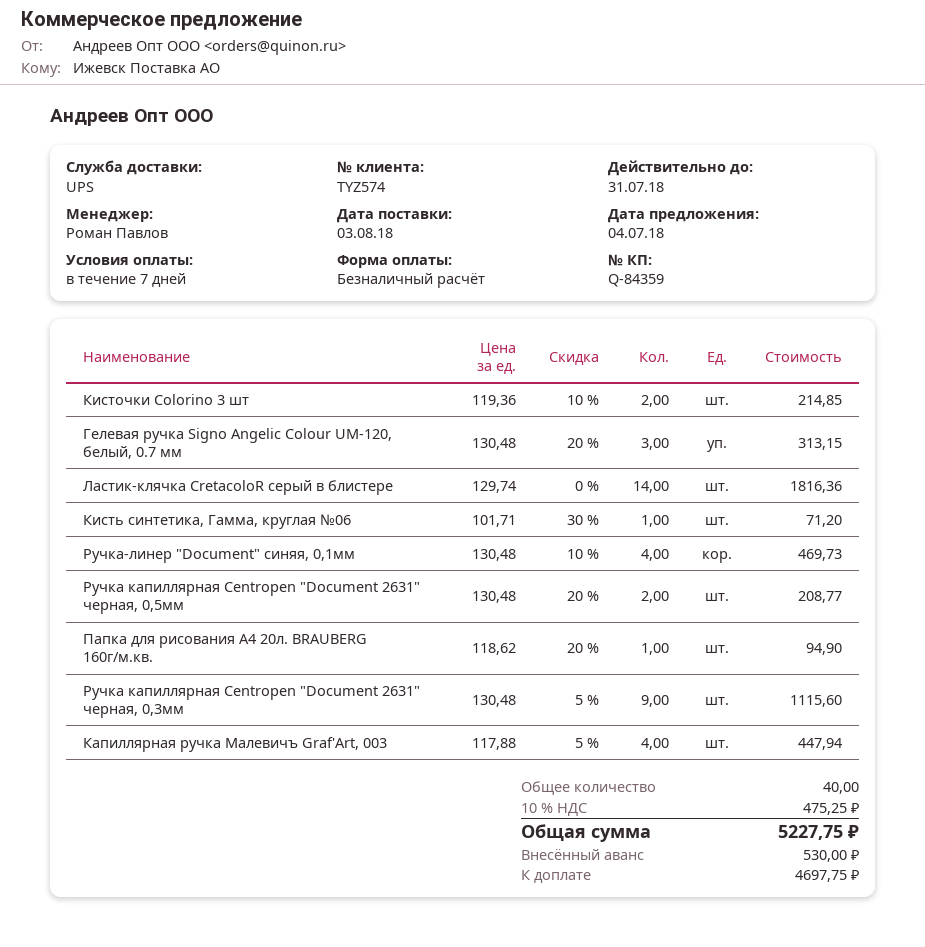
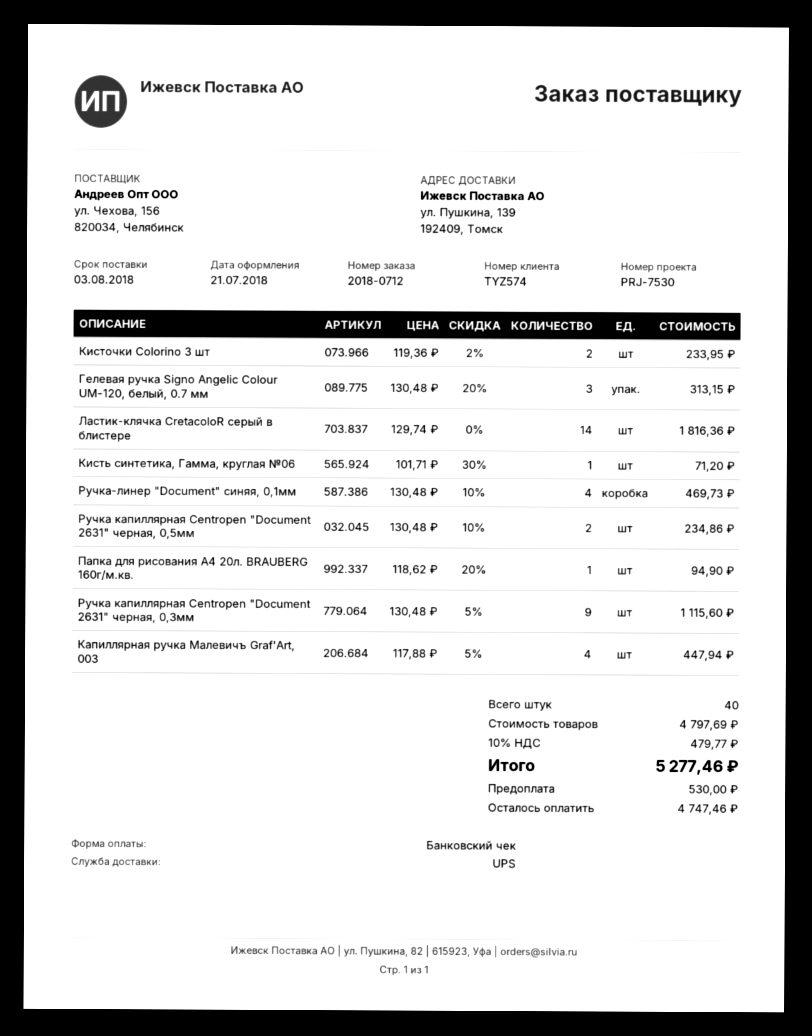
payment method: bank transfer -> cheque
Кисточки Colorino 3 шт: 2 x 119.36 - 10% = 214.85 -> 2 x 119.36 - 2% = 233.95
Ручка капиллярная Centropen "Document 2631" черная, 0,5мм: 2 x 130.48 - 20% = 208.77 -> 2 x 130.48 - 10% = 234.86
tax: 10% = 475.25 -> 10% = 479.77
total: 5227.75 -> 5277.46
balance: 4697.75 -> 4747.46

